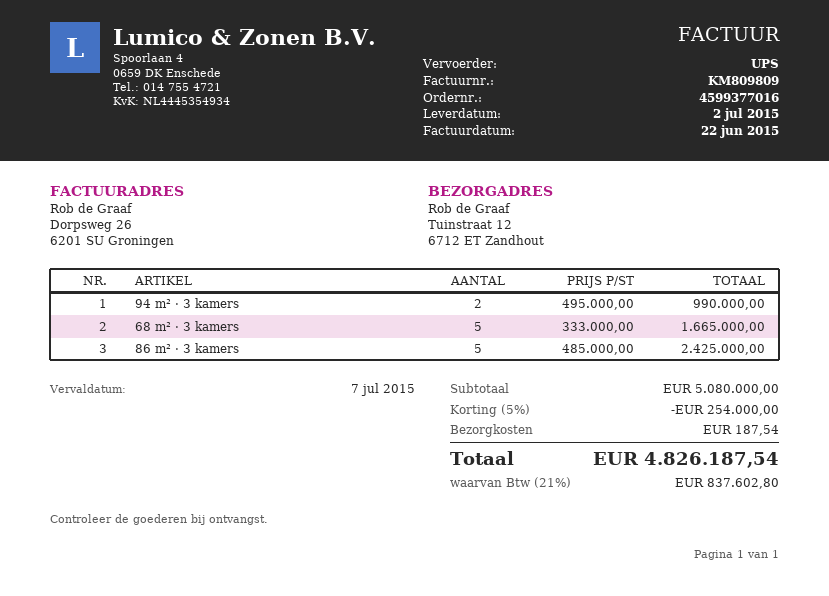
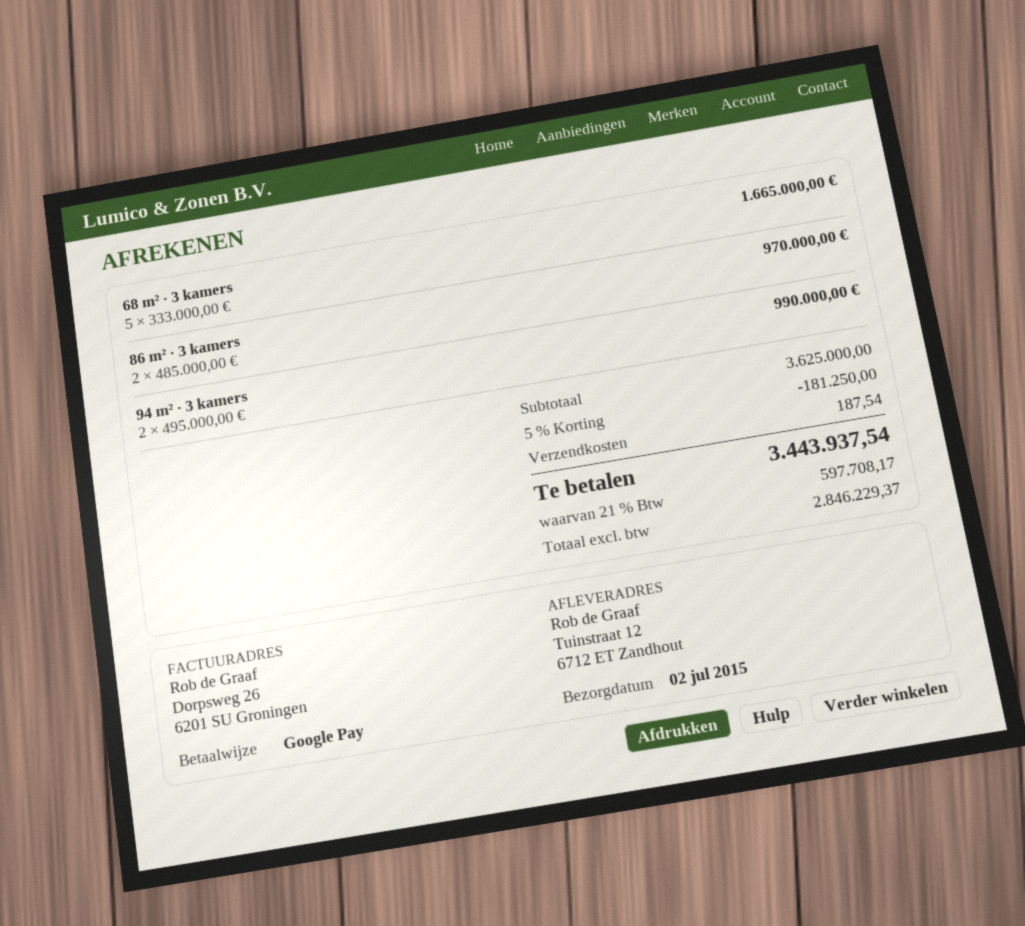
86 m² · 3 kamers: 5 x 485000.00 = 2425000.00 -> 2 x 485000.00 = 970000.00
subtotal: 5080000.00 -> 3625000.00
discount: 5% = 254000.00 -> 5% = 181250.00
tax: 21% = 837602.80 -> 21% = 597708.17
total: 4826187.54 -> 3443937.54

